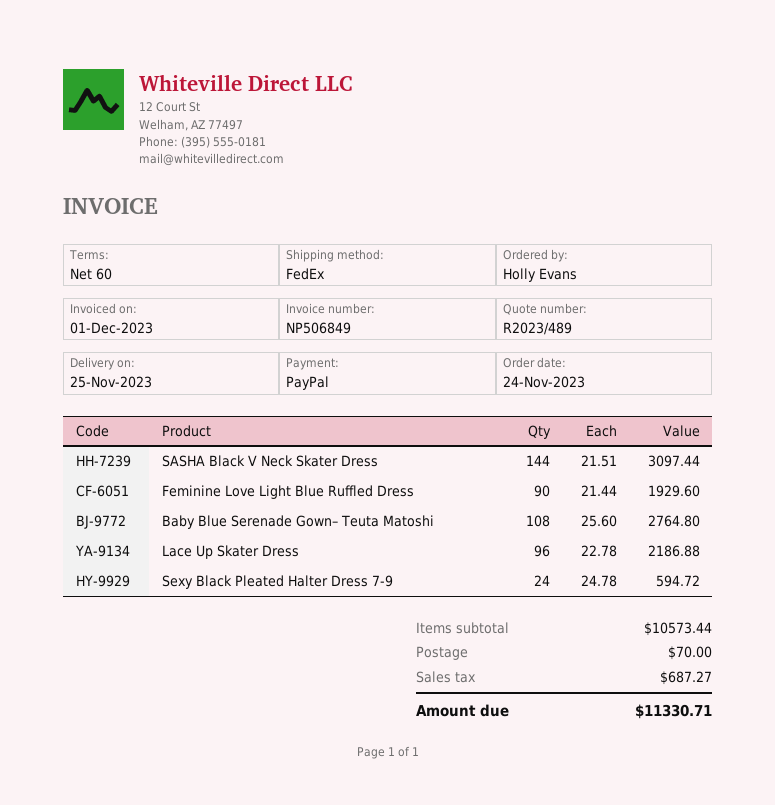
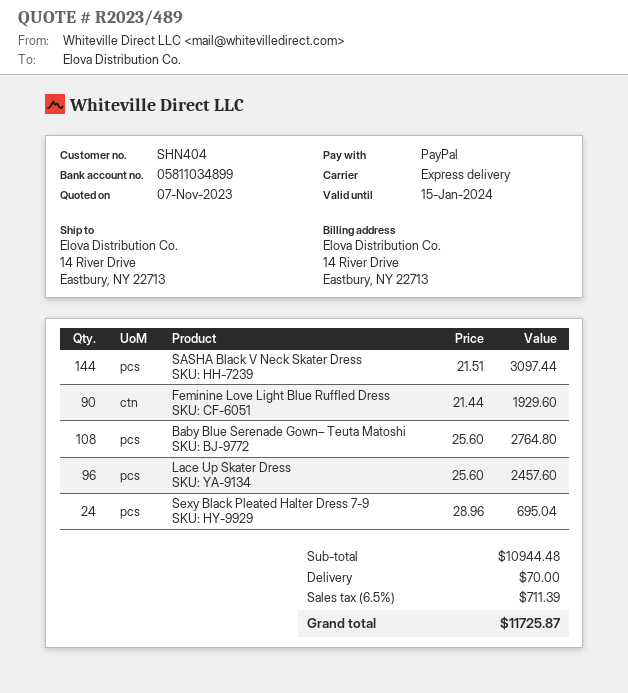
shipping method: FedEx -> express
Lace Up Skater Dress: 96 x 22.78 = 2186.88 -> 96 x 25.60 = 2457.60
Sexy Black Pleated Halter Dress 7-9: 24 x 24.78 = 594.72 -> 24 x 28.96 = 695.04
subtotal: 10573.44 -> 10944.48
tax: 687.27 -> 711.39
total: 11330.71 -> 11725.87

